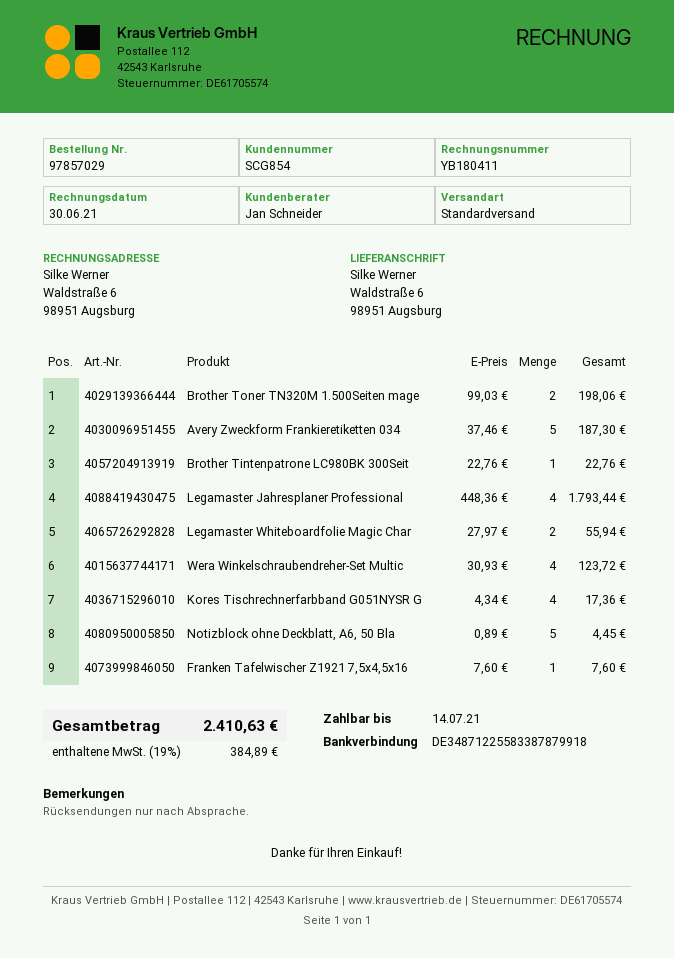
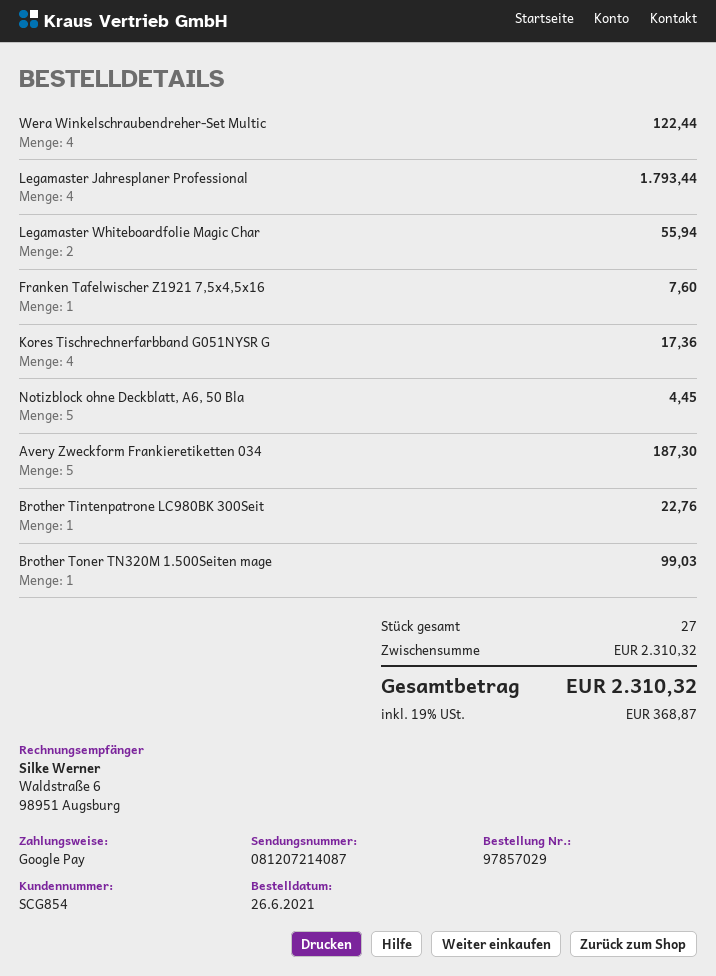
Brother Toner TN320M 1.500Seiten mage: 2 for 198.06 -> 1 for 99.03
Wera Winkelschraubendreher-Set Multic: 4 for 123.72 -> 4 for 122.44
tax: 19% = 384.89 -> 19% = 368.87
total: 2410.63 -> 2310.32

